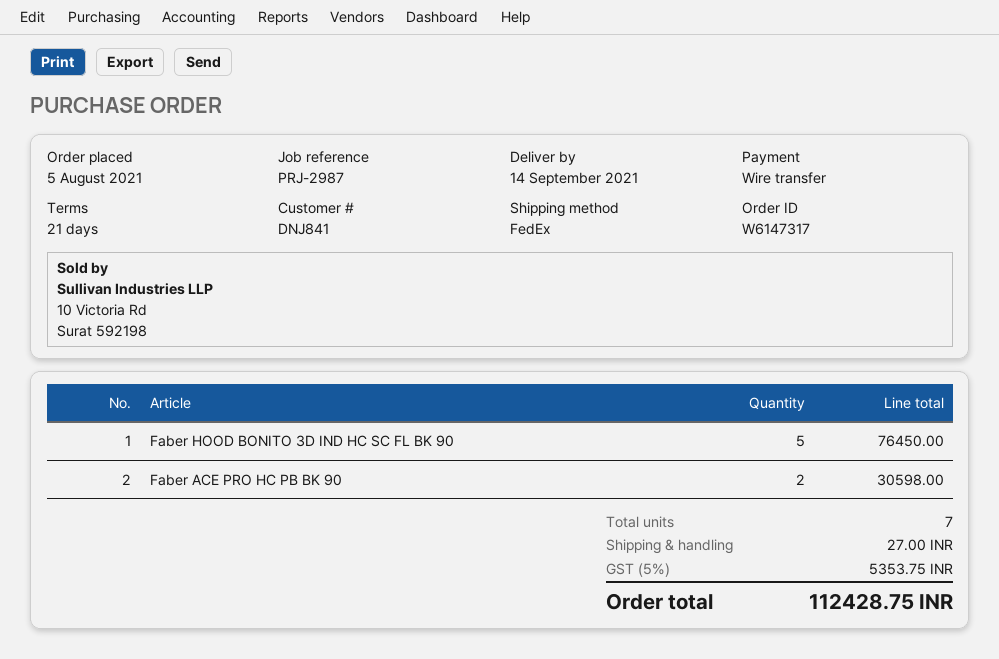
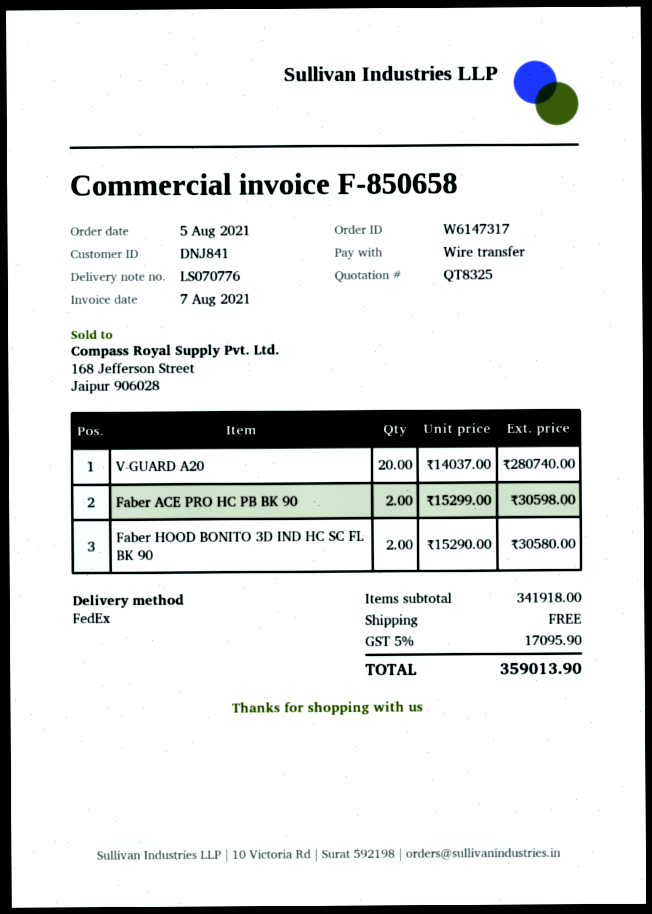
Faber HOOD BONITO 3D IND HC SC FL BK 90: 5 for 76450.00 -> 2 for 30580.00
V-GUARD A20: none -> 20 for 280740.00
shipping: 27.00 -> 0.00
tax: 5% = 5353.75 -> 5% = 17095.90
total: 112428.75 -> 359013.90

